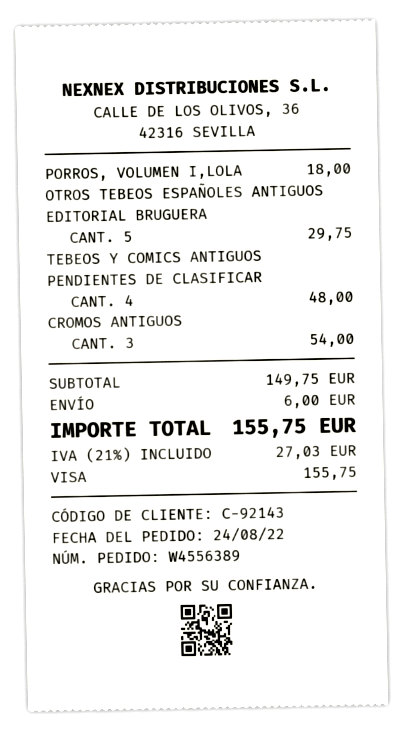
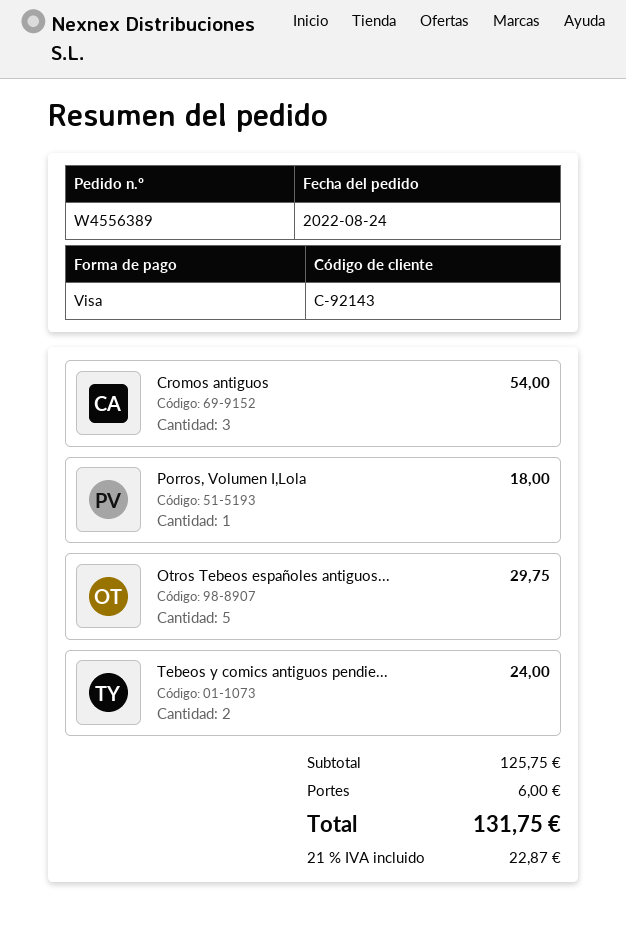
TEBEOS Y COMICS ANTIGUOS PENDIENTES DE CLASIFICAR: 4 for 48.00 -> 2 for 24.00
subtotal: 149.75 -> 125.75
tax: 21% = 27.03 -> 21% = 22.87
total: 155.75 -> 131.75

